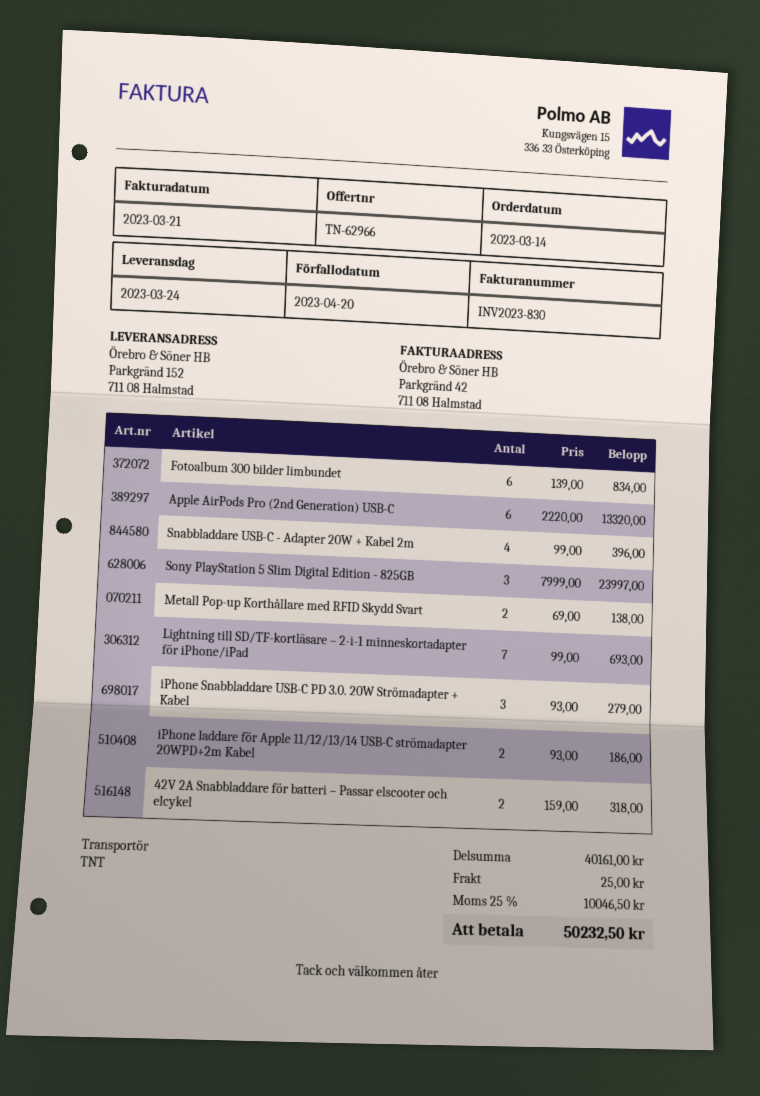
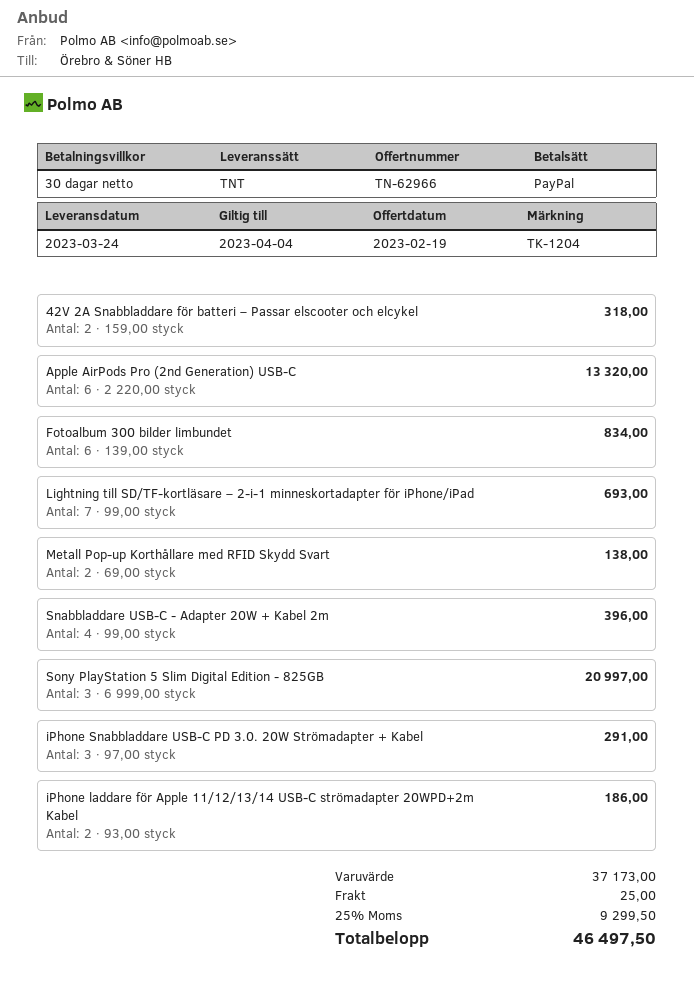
Sony PlayStation 5 Slim Digital Edition - 825GB: 3 x 7999.00 = 23997.00 -> 3 x 6999.00 = 20997.00
iPhone Snabbladdare USB-C PD 3.0. 20W Strömadapter + Kabel: 3 x 93.00 = 279.00 -> 3 x 97.00 = 291.00
subtotal: 40161.00 -> 37173.00
tax: 25% = 10046.50 -> 25% = 9299.50
total: 50232.50 -> 46497.50

